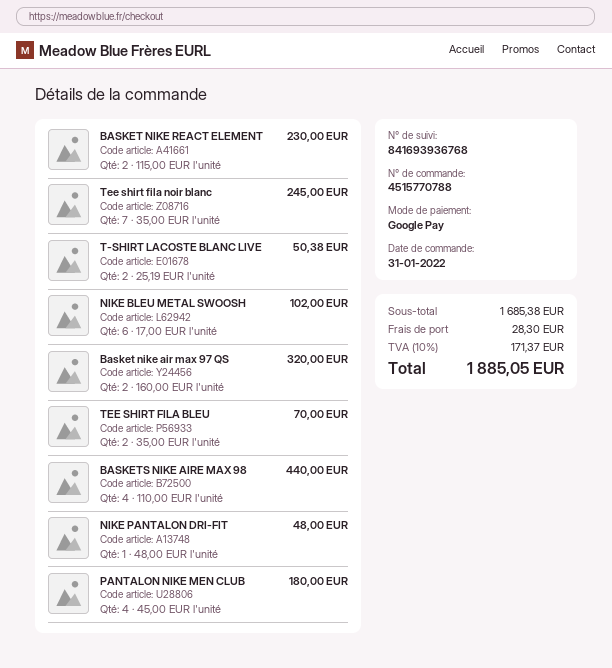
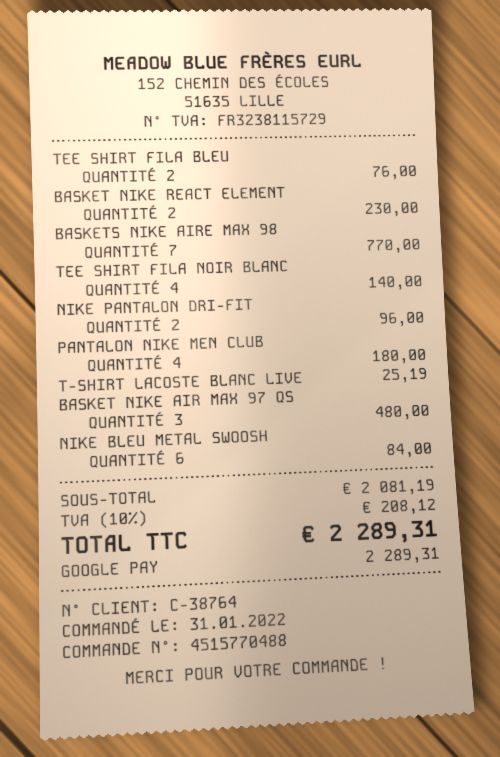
order number: 4515770788 -> 4515770488
Tee shirt fila noir blanc: 7 for 245.00 -> 4 for 140.00
T-SHIRT LACOSTE BLANC LIVE: 2 for 50.38 -> 1 for 25.19
NIKE BLEU METAL SWOOSH: 6 for 102.00 -> 6 for 84.00
Basket nike air max 97 QS: 2 for 320.00 -> 3 for 480.00
TEE SHIRT FILA BLEU: 2 for 70.00 -> 2 for 76.00
BASKETS NIKE AIRE MAX 98: 4 for 440.00 -> 7 for 770.00
NIKE PANTALON DRI-FIT: 1 for 48.00 -> 2 for 96.00
subtotal: 1685.38 -> 2081.19
shipping: 28.30 -> none
tax: 10% = 171.37 -> 10% = 208.12
total: 1885.05 -> 2289.31

